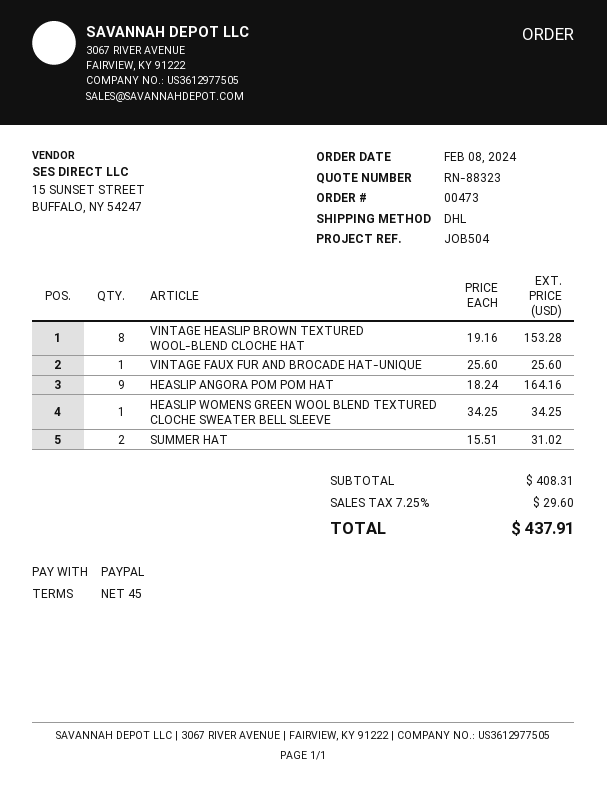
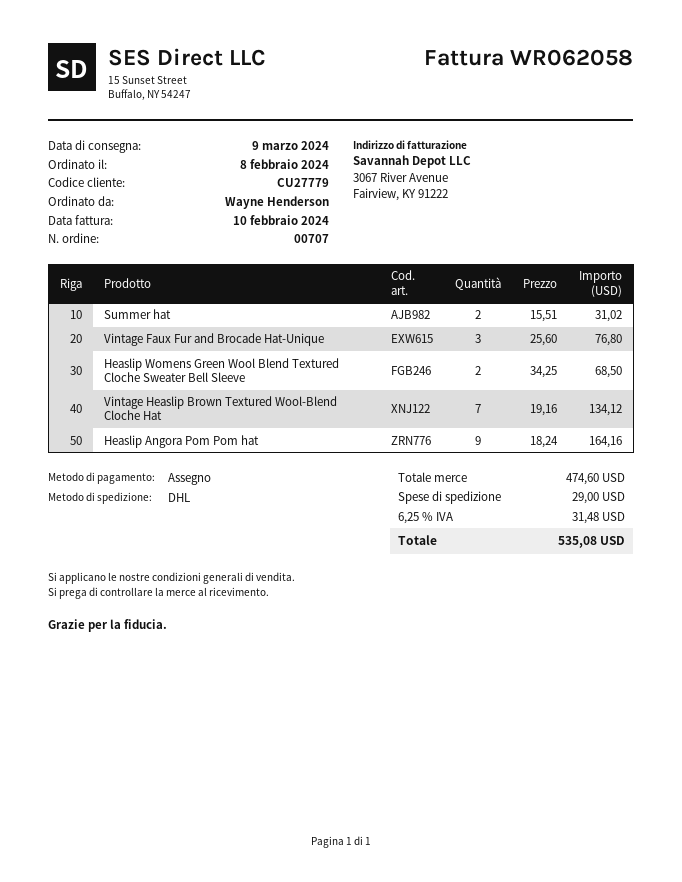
order number: 00473 -> 00707
payment method: PayPal -> cheque
VINTAGE HEASLIP BROWN TEXTURED WOOL-BLEND CLOCHE HAT: 8 x 19.16 = 153.28 -> 7 x 19.16 = 134.12
VINTAGE FAUX FUR AND BROCADE HAT-UNIQUE: 1 x 25.60 = 25.60 -> 3 x 25.60 = 76.80
HEASLIP WOMENS GREEN WOOL BLEND TEXTURED CLOCHE SWEATER BELL SLEEVE: 1 x 34.25 = 34.25 -> 2 x 34.25 = 68.50
subtotal: 408.31 -> 474.60
shipping: none -> 29.00
tax: 7.25% = 29.60 -> 6.25% = 31.48
total: 437.91 -> 535.08

